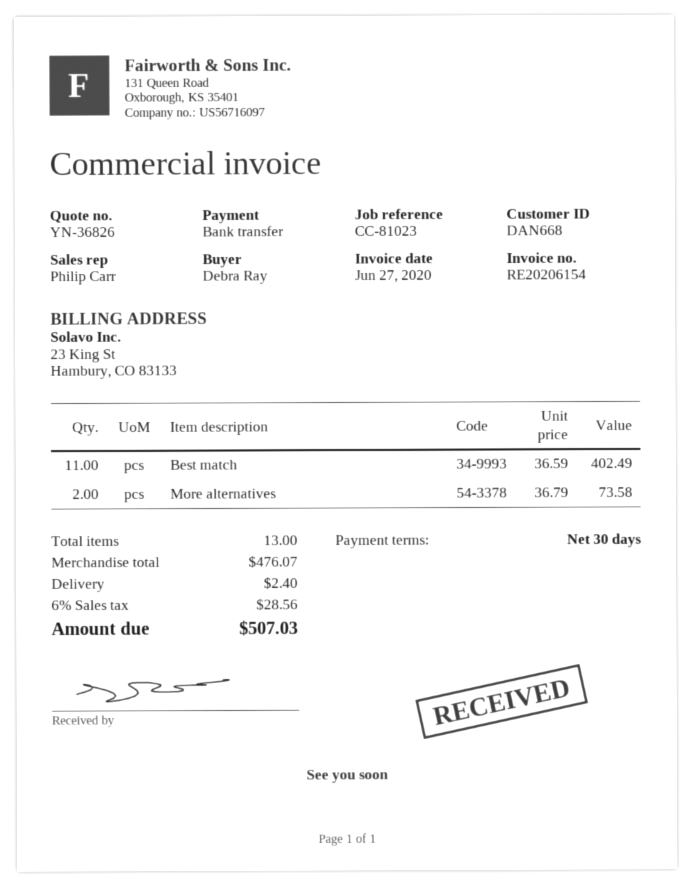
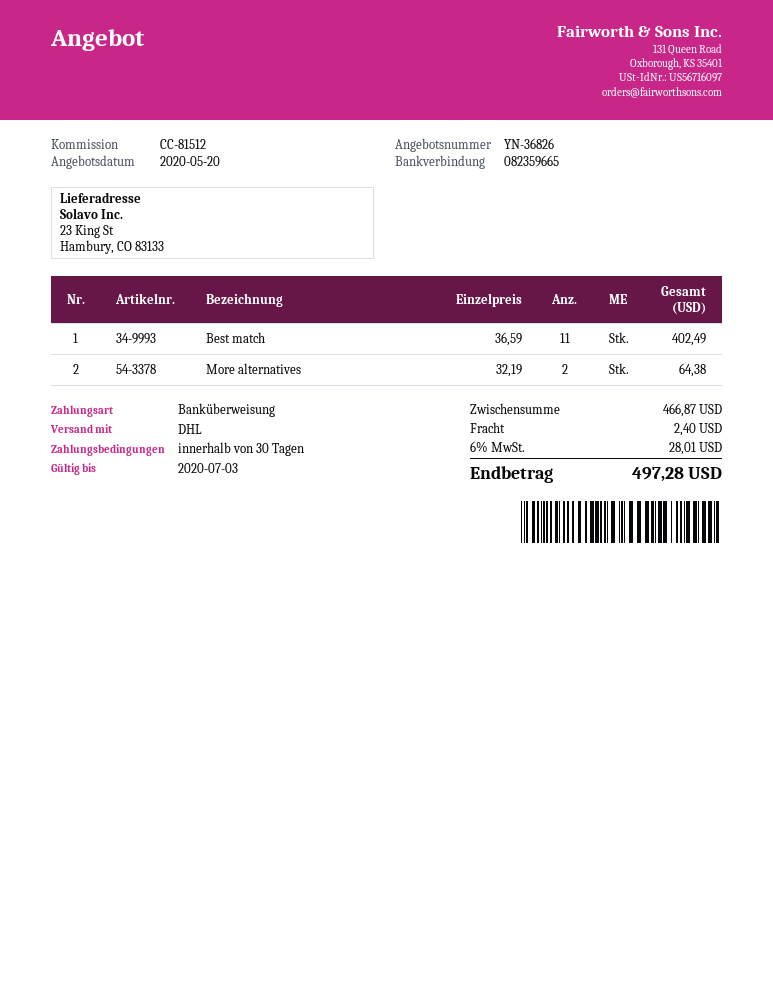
reference: CC-81023 -> CC-81512
More alternatives: 2 x 36.79 = 73.58 -> 2 x 32.19 = 64.38
subtotal: 476.07 -> 466.87
tax: 6% = 28.56 -> 6% = 28.01
total: 507.03 -> 497.28

